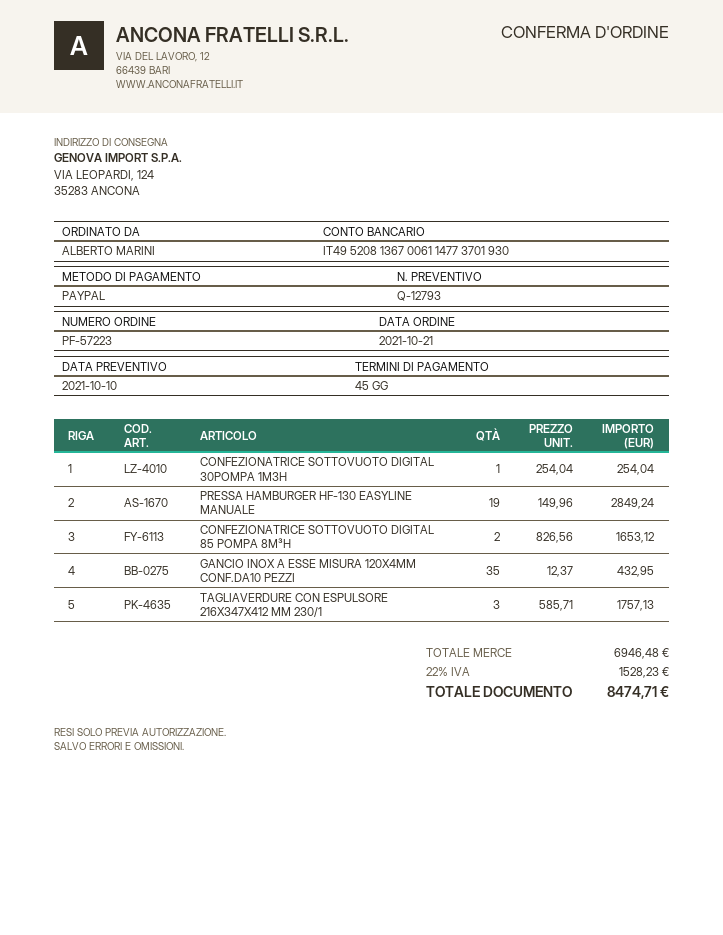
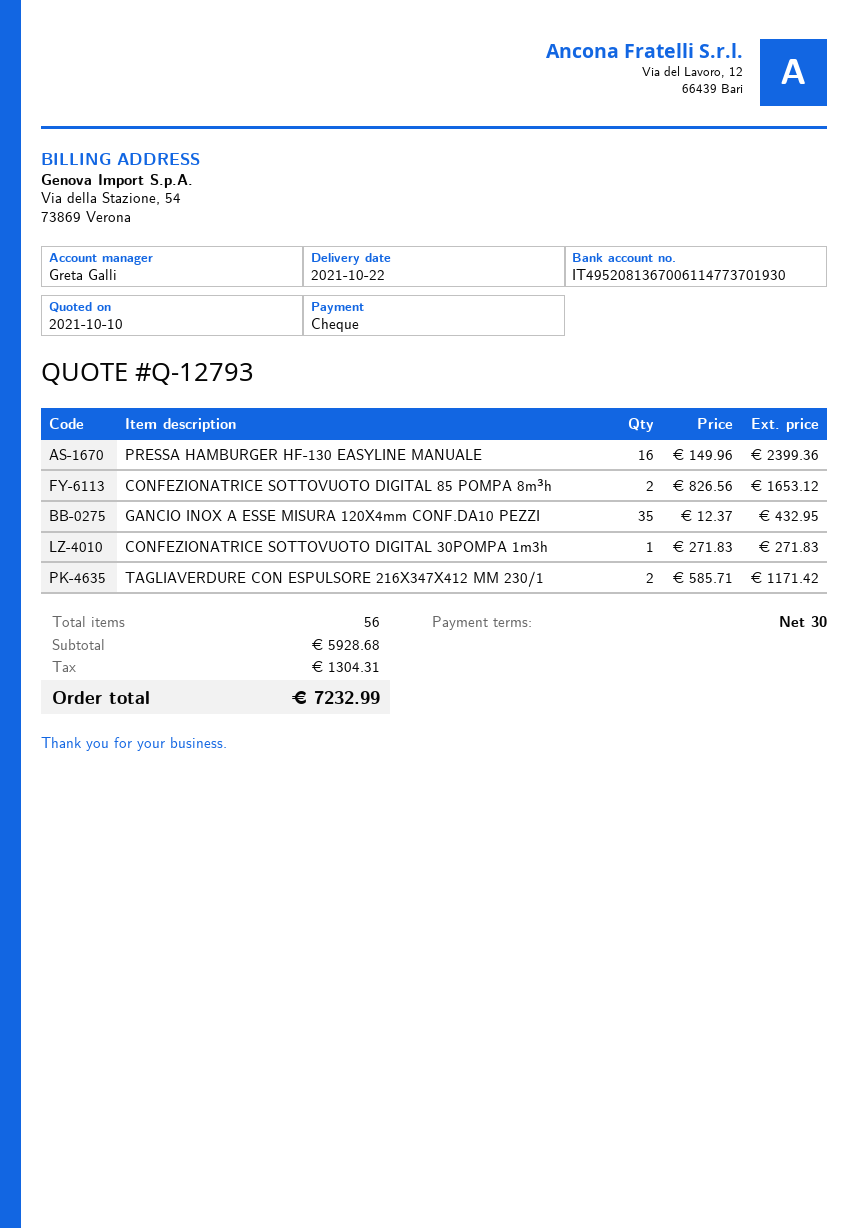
payment terms: 45 days -> 30 days
payment method: PayPal -> cheque
CONFEZIONATRICE SOTTOVUOTO DIGITAL 30POMPA 1M3H: 1 x 254.04 = 254.04 -> 1 x 271.83 = 271.83
PRESSA HAMBURGER HF-130 EASYLINE MANUALE: 19 x 149.96 = 2849.24 -> 16 x 149.96 = 2399.36
TAGLIAVERDURE CON ESPULSORE 216X347X412 MM 230/1: 3 x 585.71 = 1757.13 -> 2 x 585.71 = 1171.42
subtotal: 6946.48 -> 5928.68
tax: 1528.23 -> 1304.31
total: 8474.71 -> 7232.99

